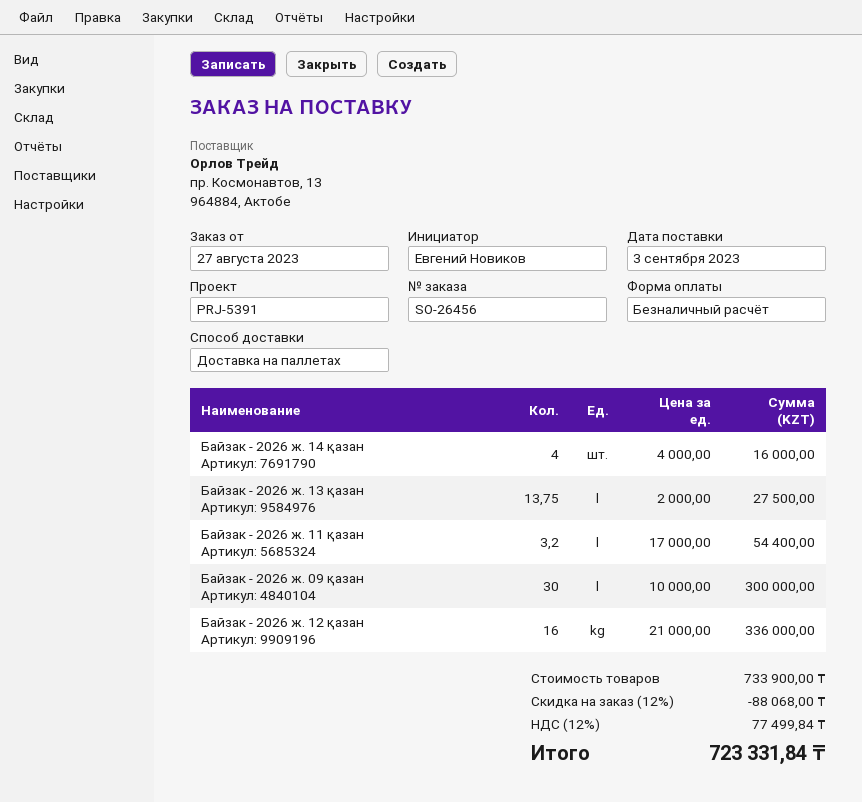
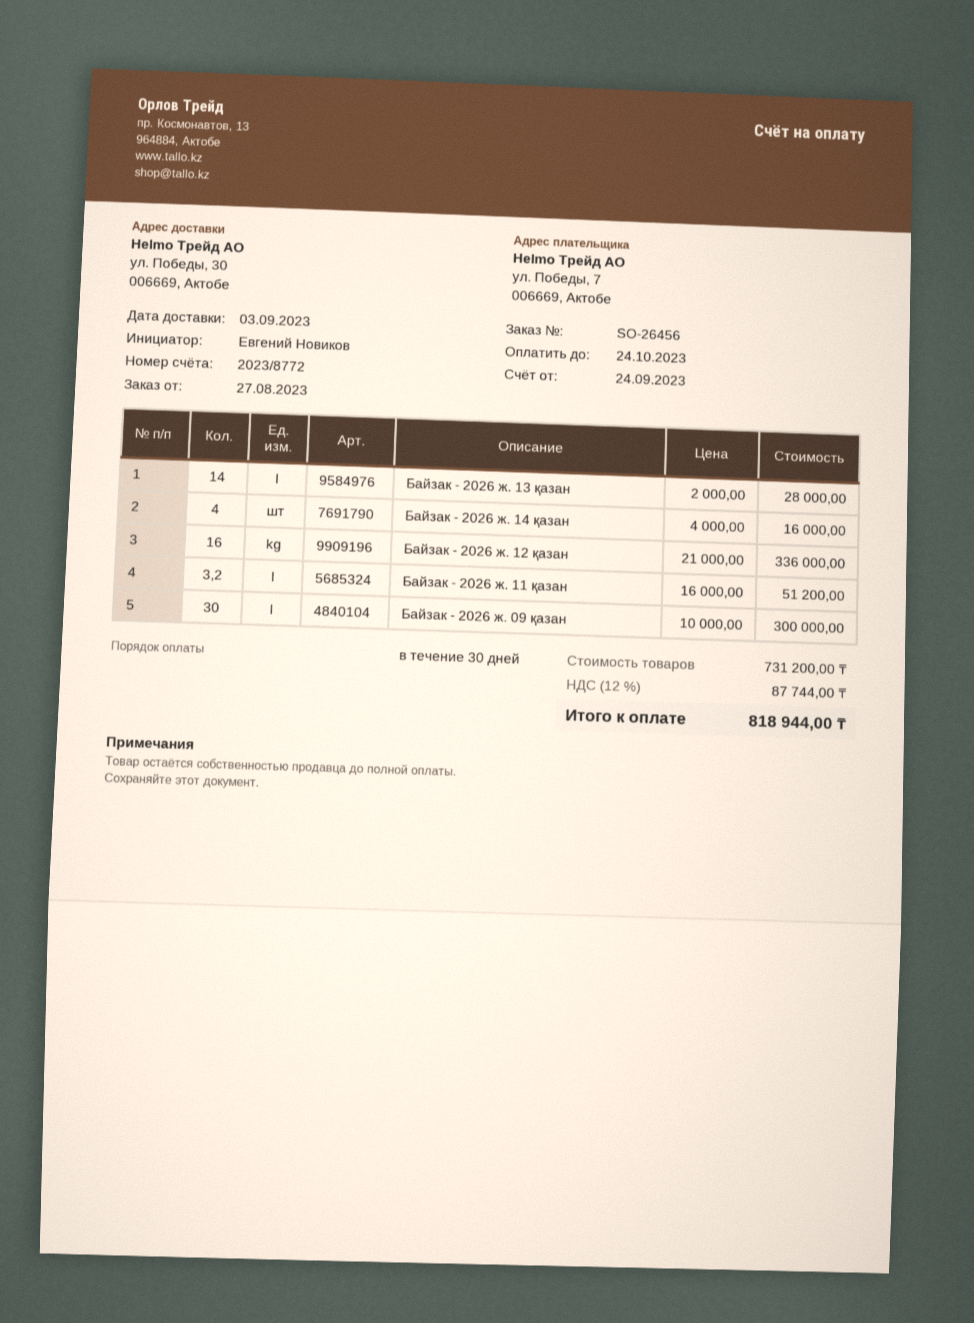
Байзак - 2026 ж. 13 қазан: 13.75 x 2000.00 = 27500.00 -> 14 x 2000.00 = 28000.00
Байзак - 2026 ж. 11 қазан: 3.2 x 17000.00 = 54400.00 -> 3.2 x 16000.00 = 51200.00
subtotal: 733900.00 -> 731200.00
discount: 12% = 88068.00 -> none
tax: 12% = 77499.84 -> 12% = 87744.00
total: 723331.84 -> 818944.00

